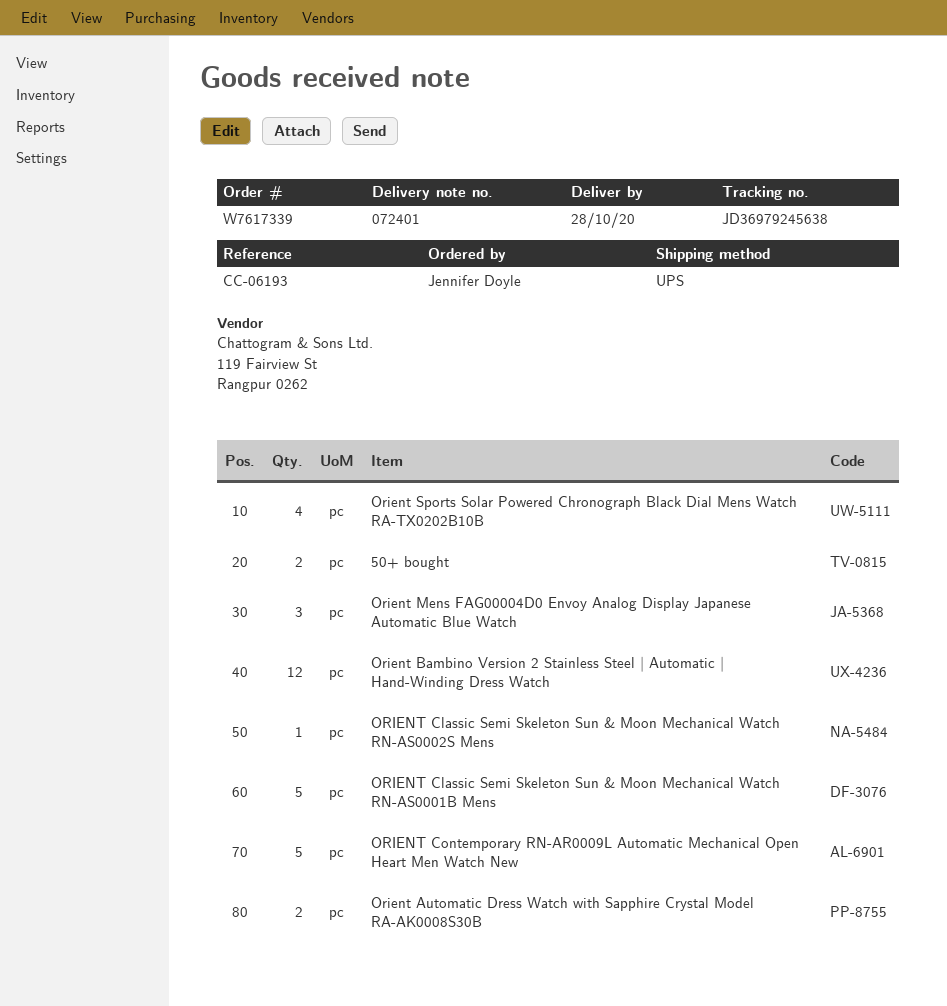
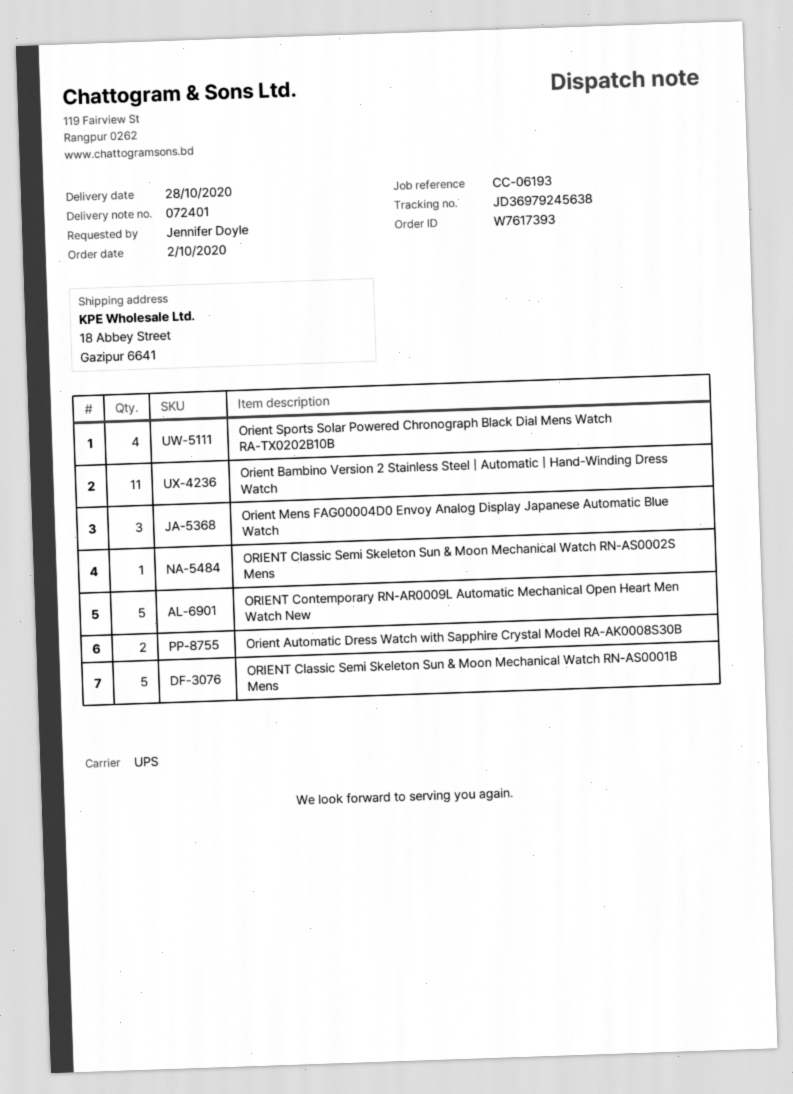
order number: W7617339 -> W7617393
50+ bought: 2 -> none
Orient Bambino Version 2 Stainless Steel | Automatic | Hand-Winding Dress Watch: 12 -> 11

